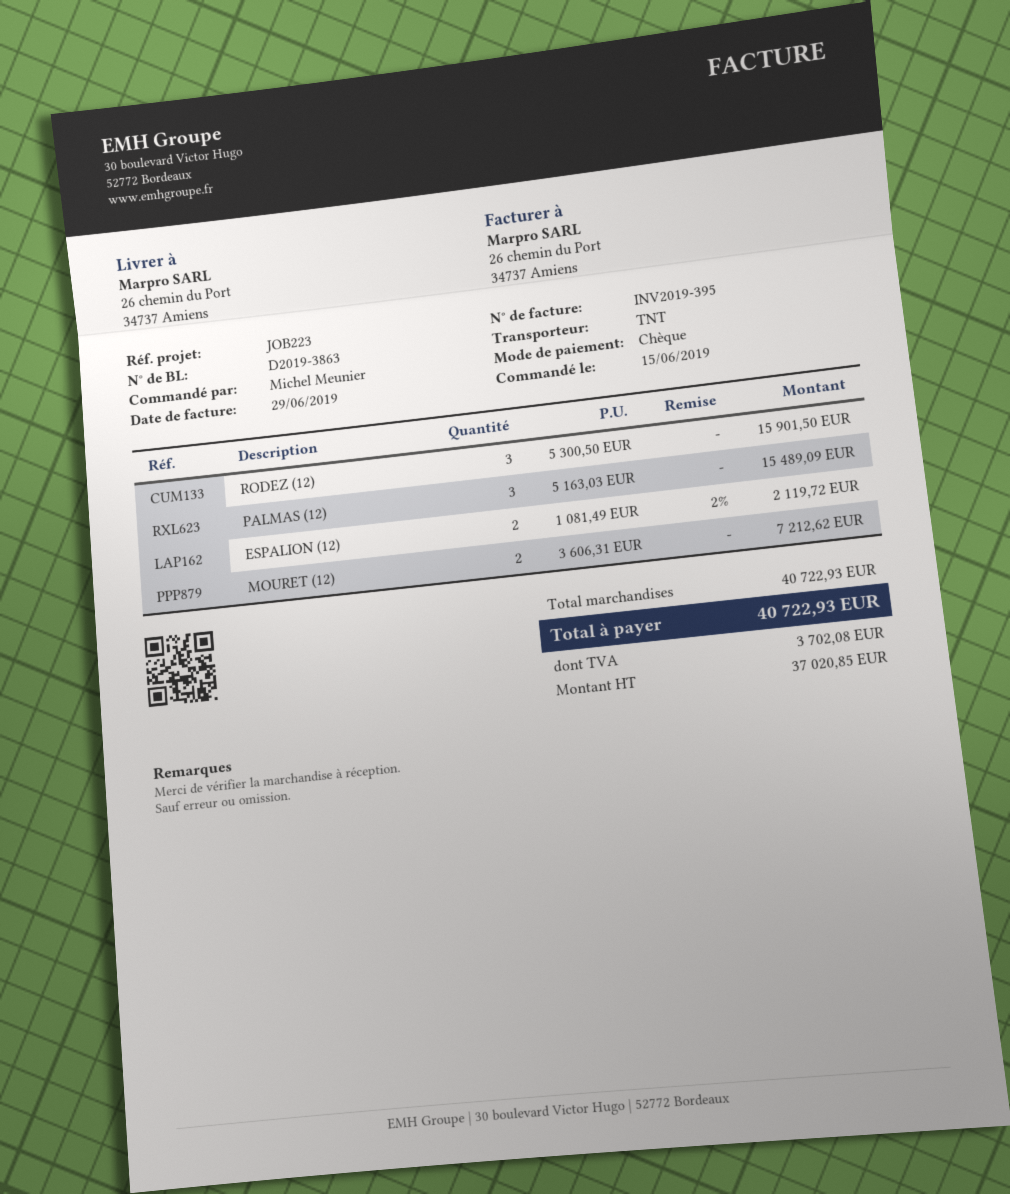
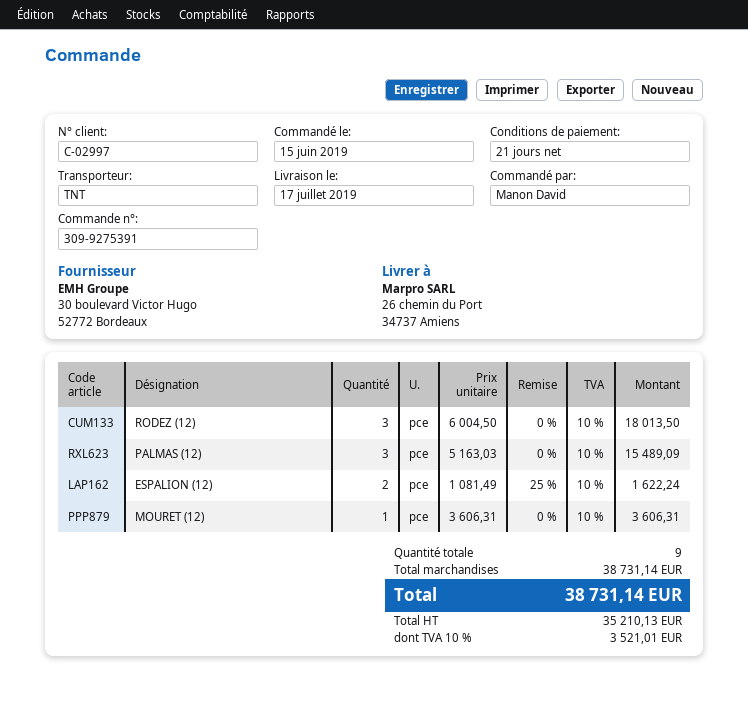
ordered by: Michel Meunier -> Manon David
RODEZ (12): 3 x 5300.50 = 15901.50 -> 3 x 6004.50 = 18013.50
ESPALION (12): 2 x 1081.49 - 2% = 2119.72 -> 2 x 1081.49 - 25% = 1622.24
MOURET (12): 2 x 3606.31 = 7212.62 -> 1 x 3606.31 = 3606.31
subtotal: 40722.93 -> 38731.14
net: 37020.85 -> 35210.13
tax: 3702.08 -> 3521.01
total: 40722.93 -> 38731.14

